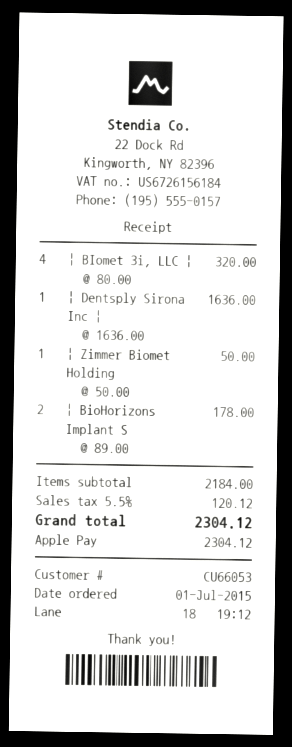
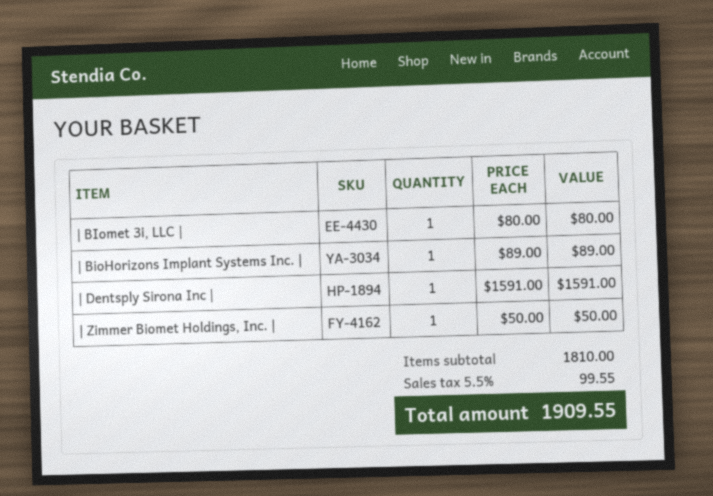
| BIomet 3i, LLC |: 4 x 80.00 = 320.00 -> 1 x 80.00 = 80.00
| Dentsply Sirona Inc |: 1 x 1636.00 = 1636.00 -> 1 x 1591.00 = 1591.00
| BioHorizons Implant S: 2 x 89.00 = 178.00 -> 1 x 89.00 = 89.00
subtotal: 2184.00 -> 1810.00
tax: 5.5% = 120.12 -> 5.5% = 99.55
total: 2304.12 -> 1909.55

